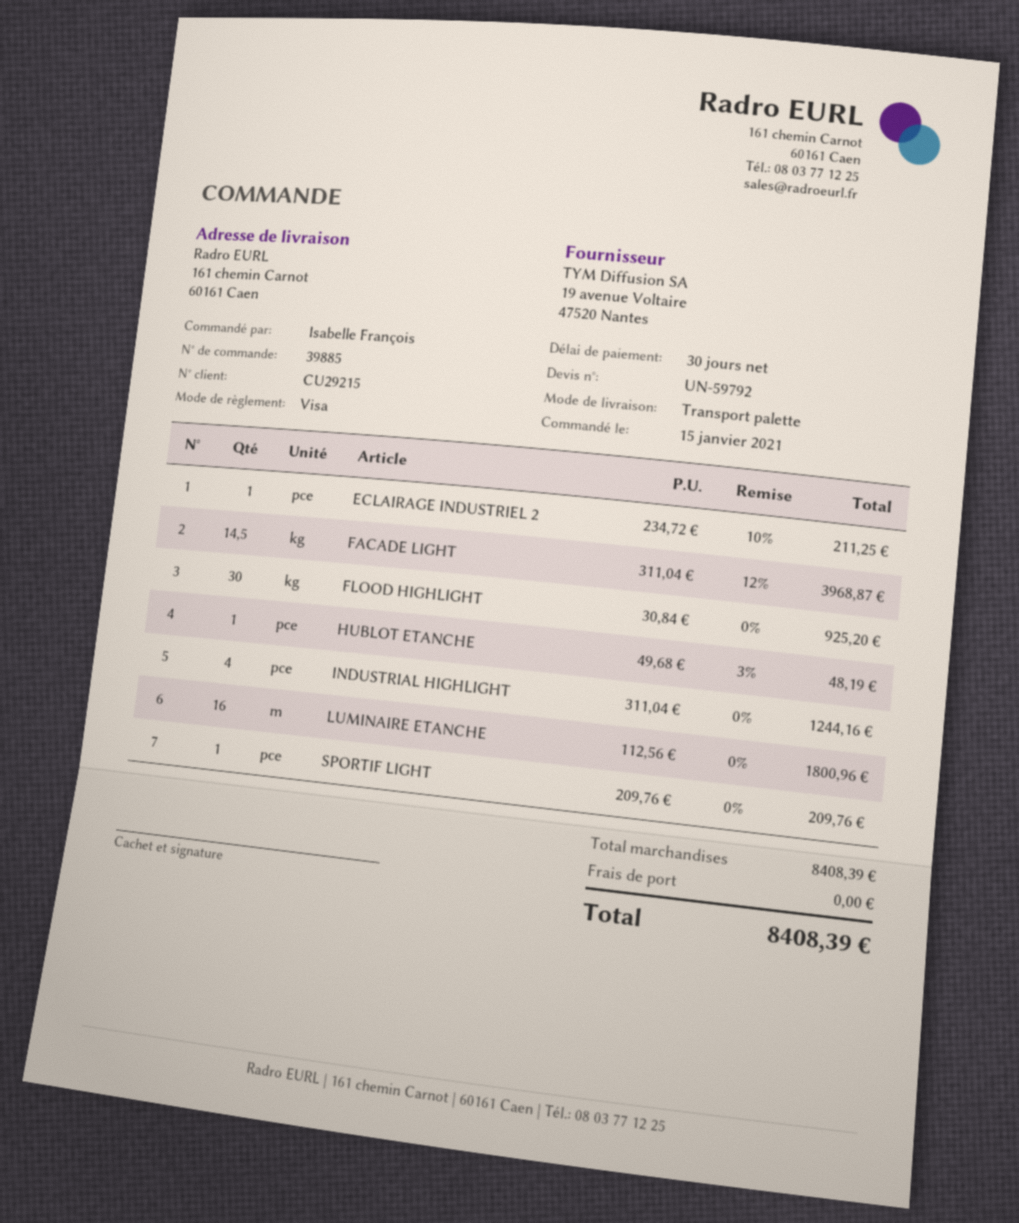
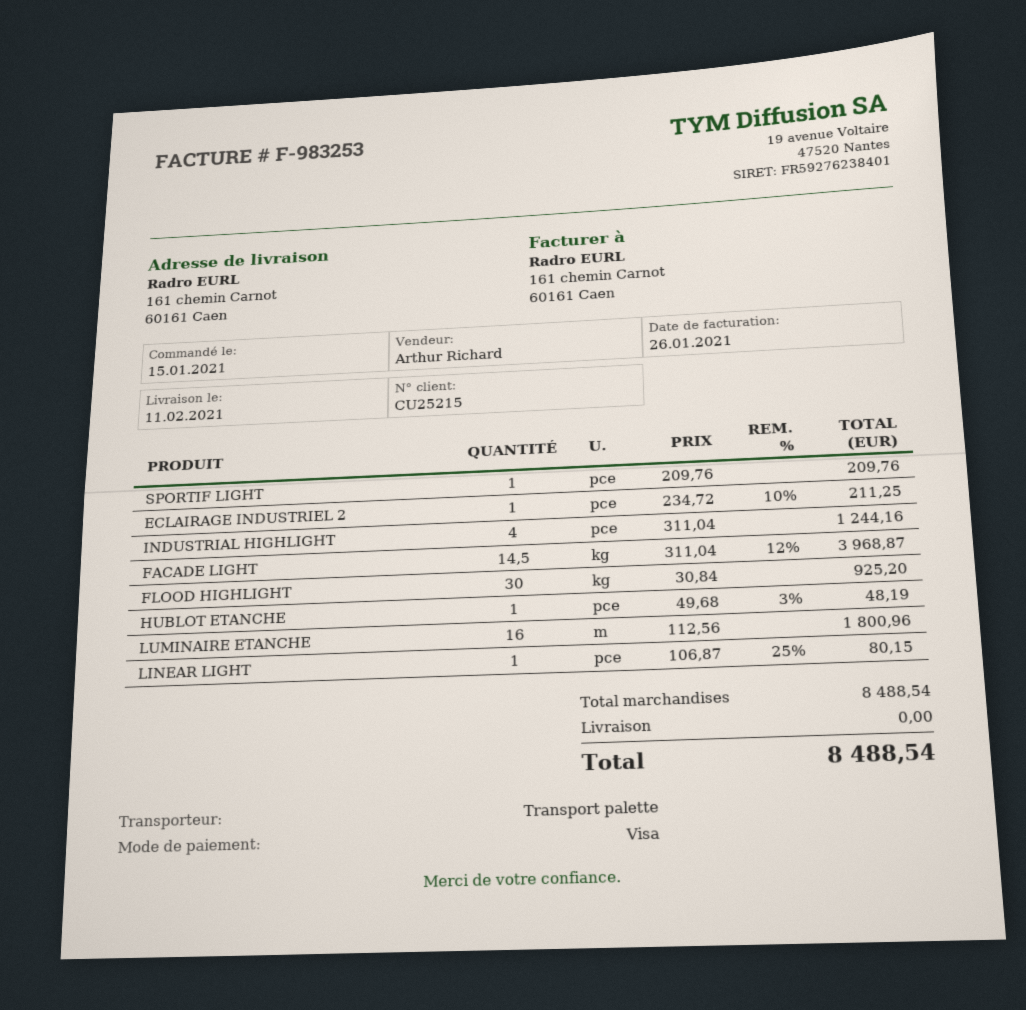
customer number: CU29215 -> CU25215
LINEAR LIGHT: none -> 1 x 106.87 - 25% = 80.15
subtotal: 8408.39 -> 8488.54
total: 8408.39 -> 8488.54

